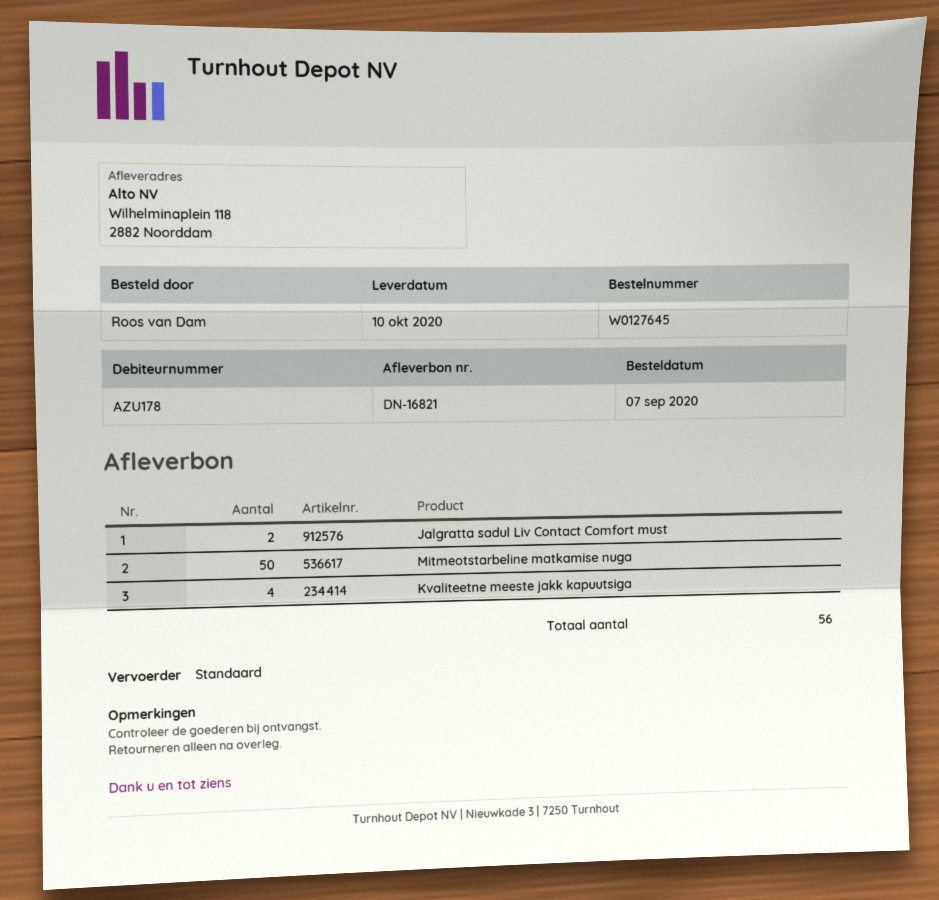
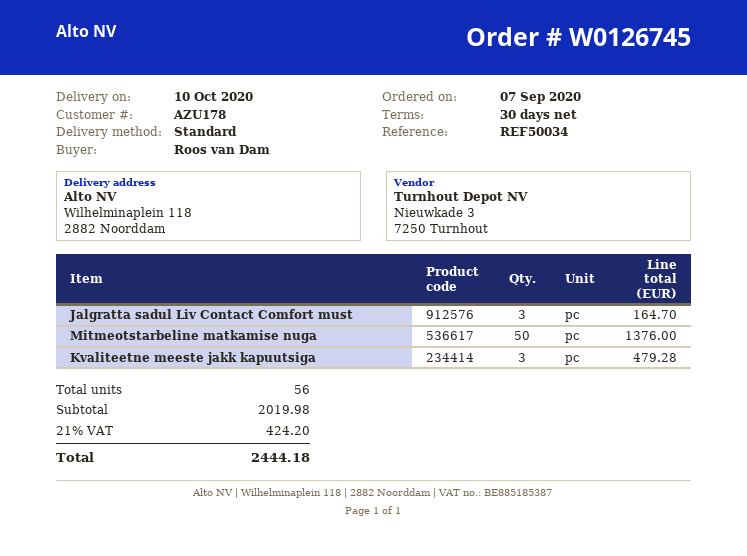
order number: W0127645 -> W0126745
Jalgratta sadul Liv Contact Comfort must: 2 -> 3
Kvaliteetne meeste jakk kapuutsiga: 4 -> 3

